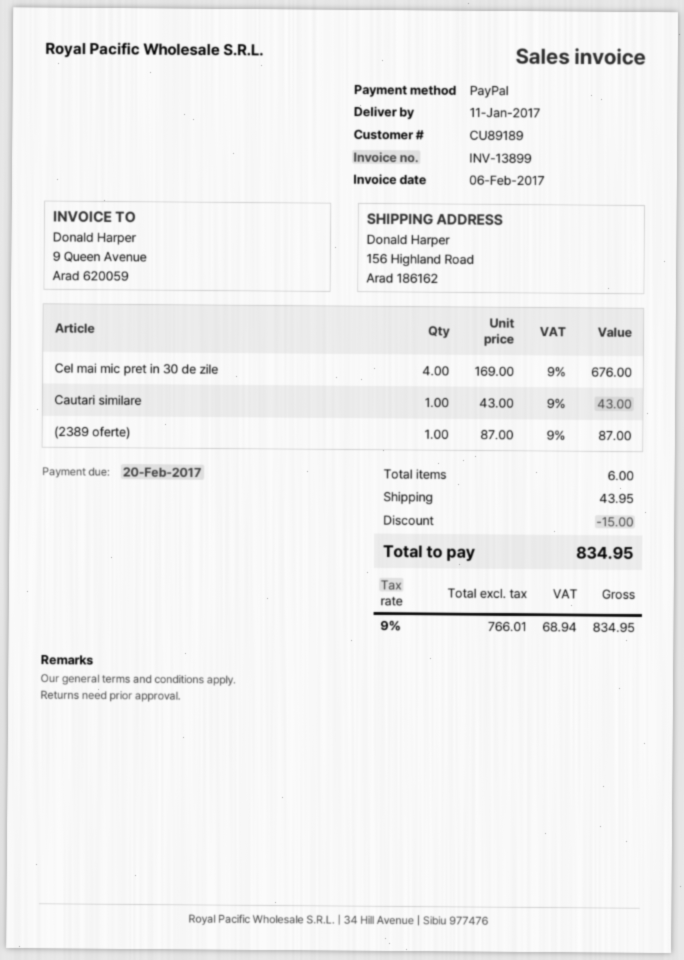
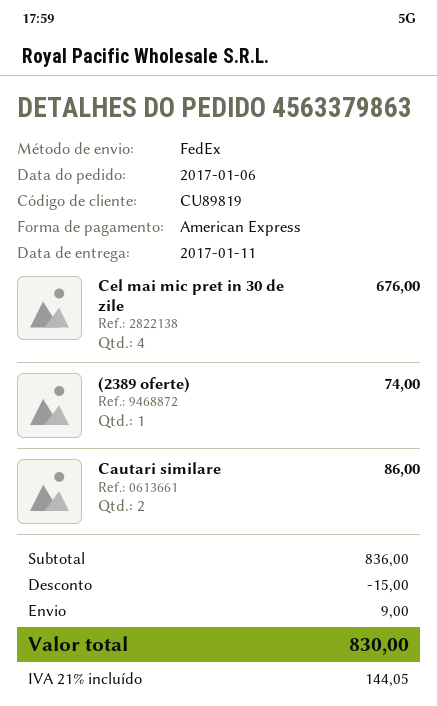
customer number: CU89189 -> CU89819
payment method: PayPal -> American Express
Cautari similare: 1 for 43.00 -> 2 for 86.00
(2389 oferte): 1 for 87.00 -> 1 for 74.00
shipping: 43.95 -> 9.00
tax: 9% = 68.94 -> 21% = 144.05
total: 834.95 -> 830.00

